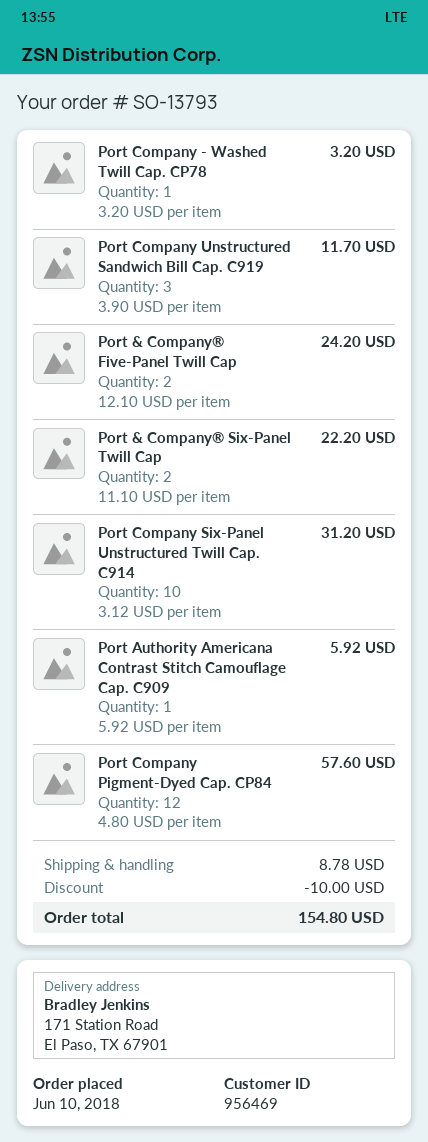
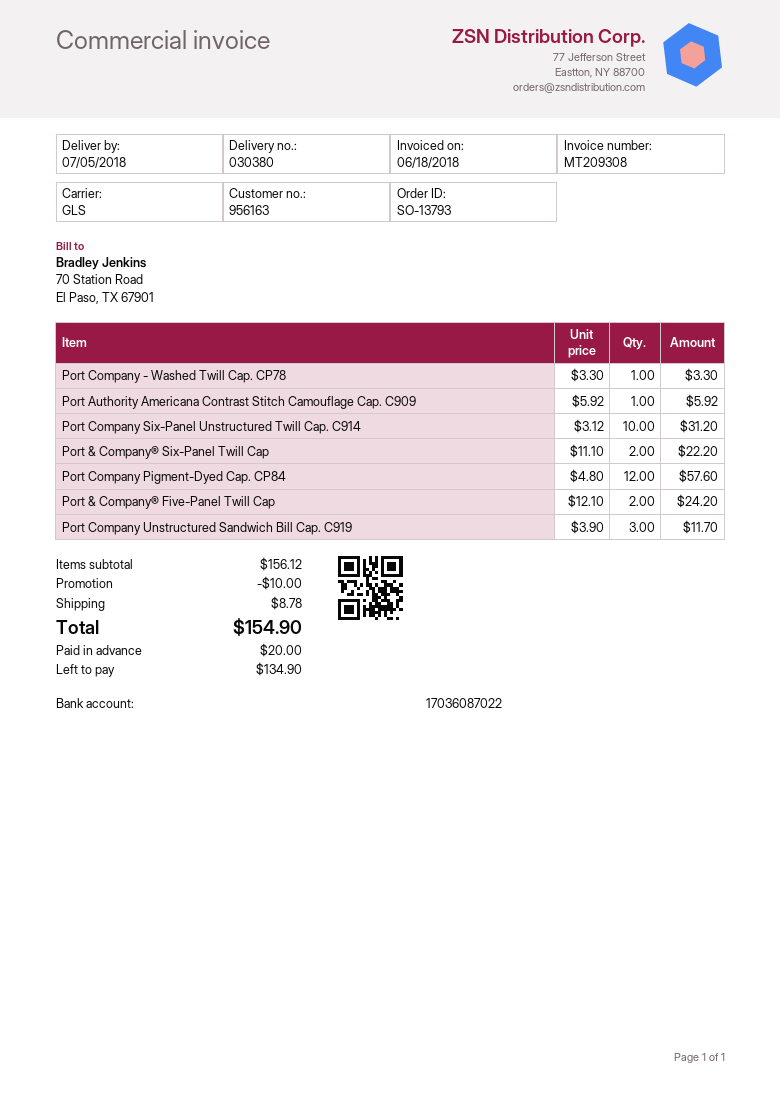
customer number: 956469 -> 956163
Port Company - Washed Twill Cap. CP78: 1 x 3.20 = 3.20 -> 1 x 3.30 = 3.30
total: 154.80 -> 154.90

